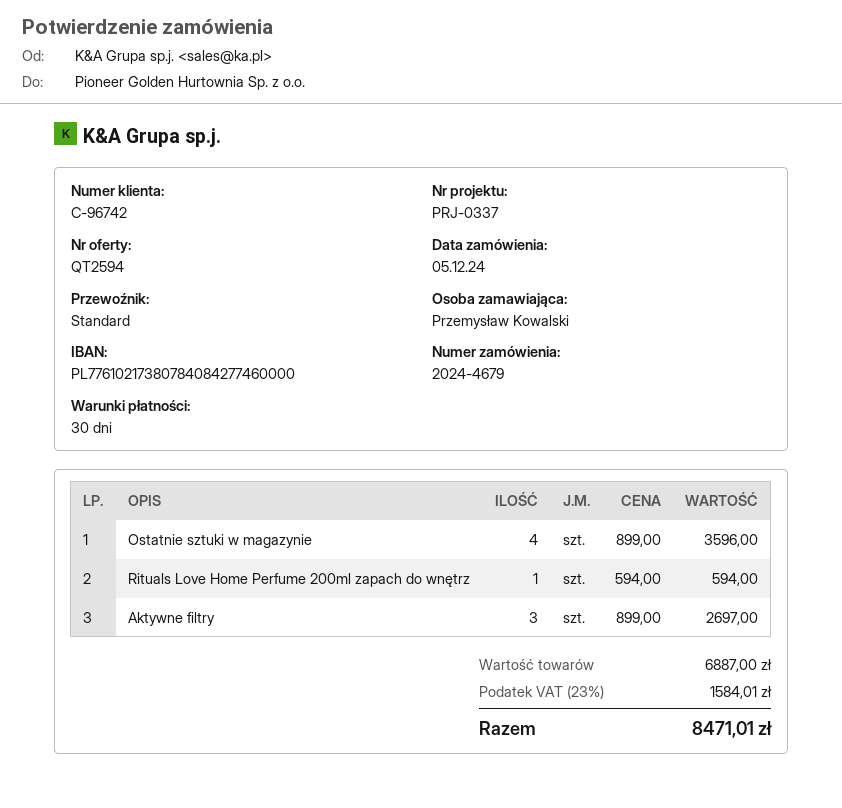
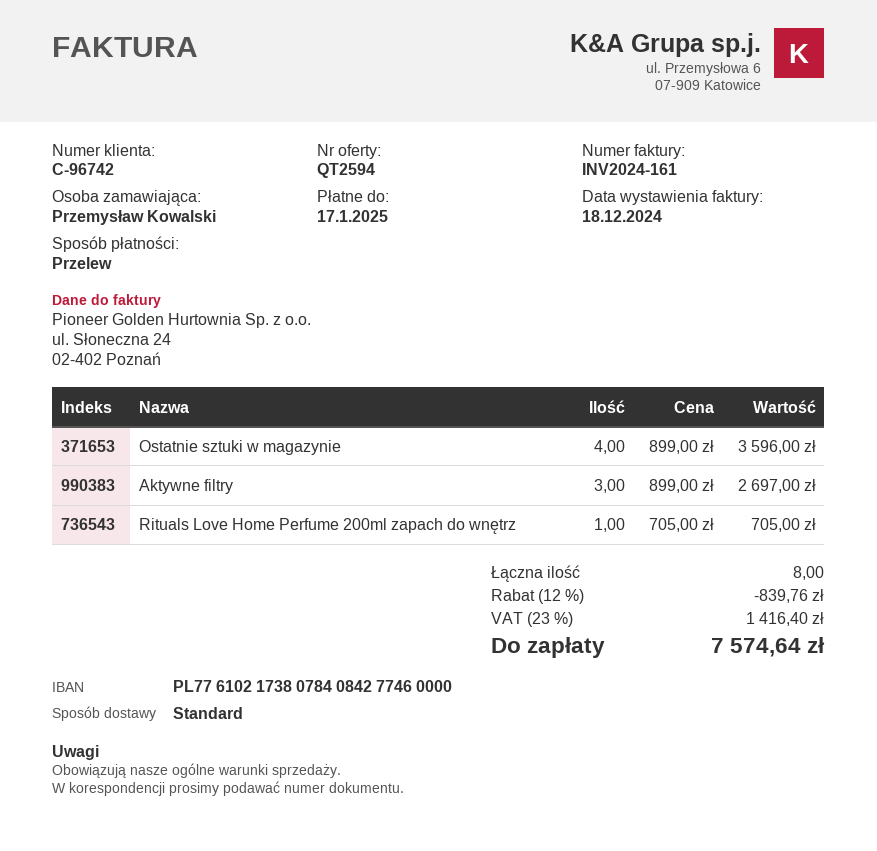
Rituals Love Home Perfume 200ml zapach do wnętrz: 1 x 594.00 = 594.00 -> 1 x 705.00 = 705.00
discount: none -> 12% = 839.76
tax: 23% = 1584.01 -> 23% = 1416.40
total: 8471.01 -> 7574.64

